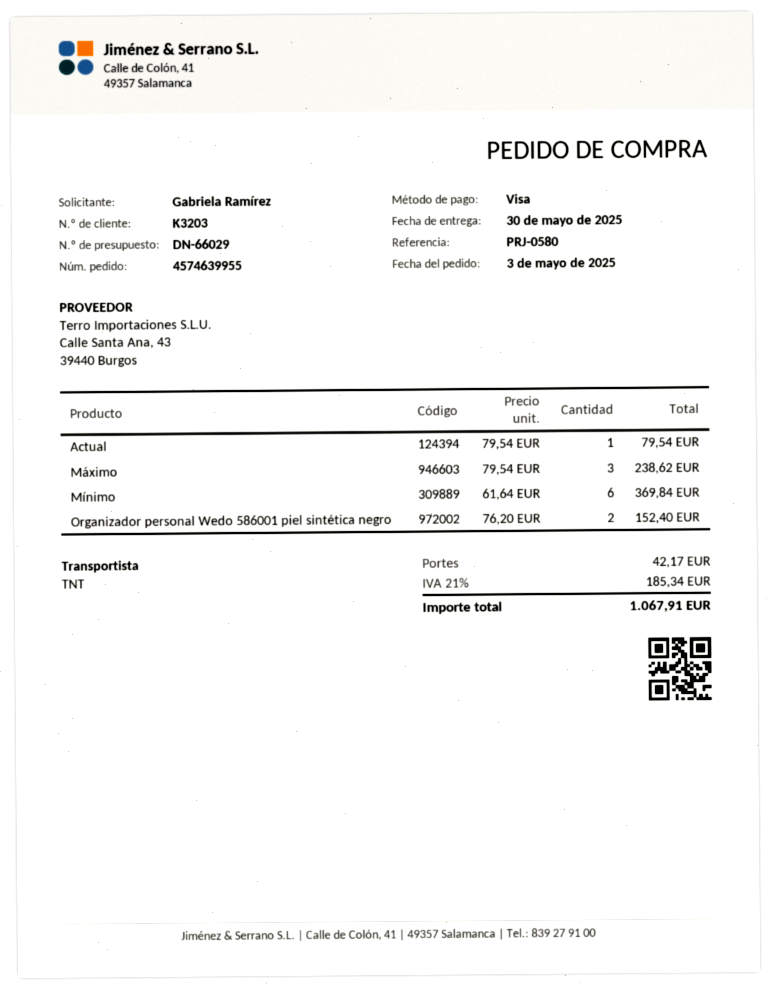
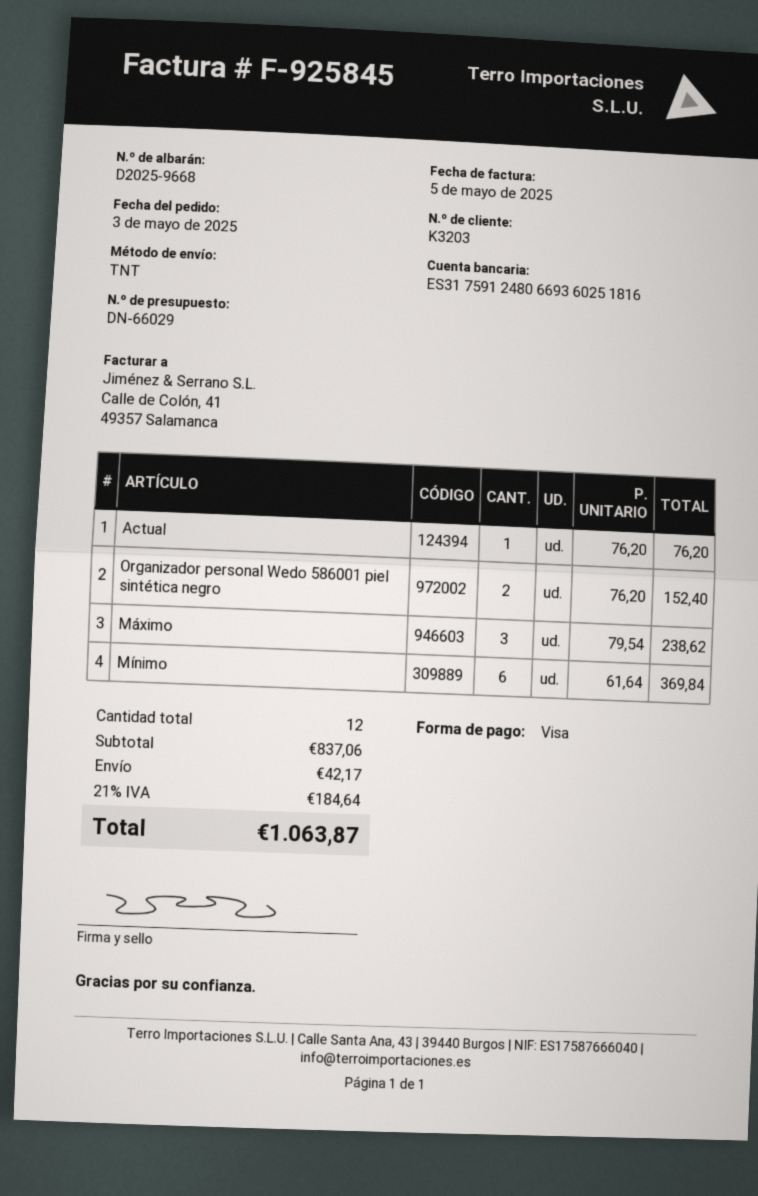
Actual: 1 x 79.54 = 79.54 -> 1 x 76.20 = 76.20
tax: 21% = 185.34 -> 21% = 184.64
total: 1067.91 -> 1063.87

